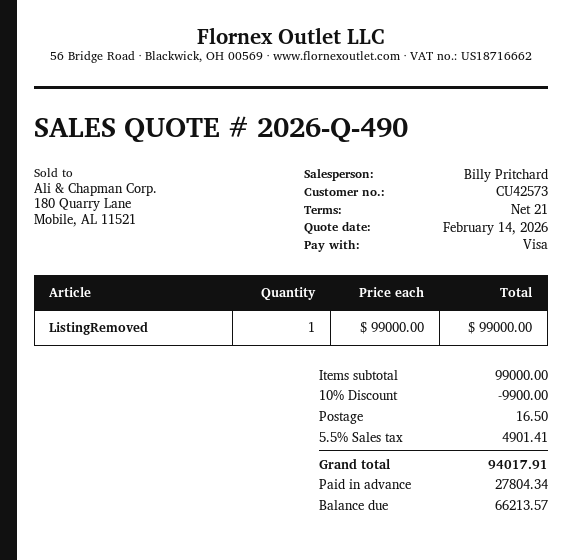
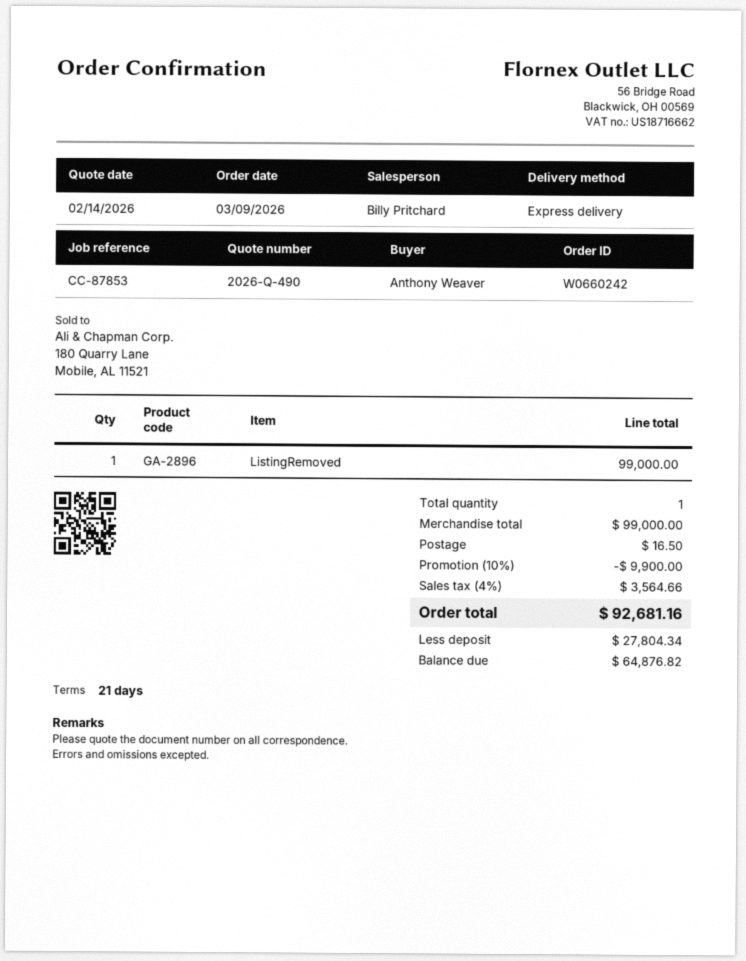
tax: 5.5% = 4901.41 -> 4% = 3564.66
total: 94017.91 -> 92681.16
balance: 66213.57 -> 64876.82

